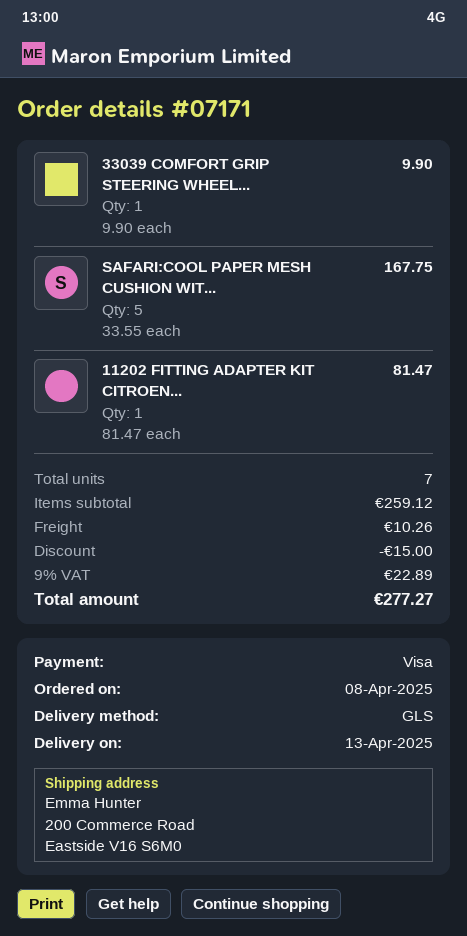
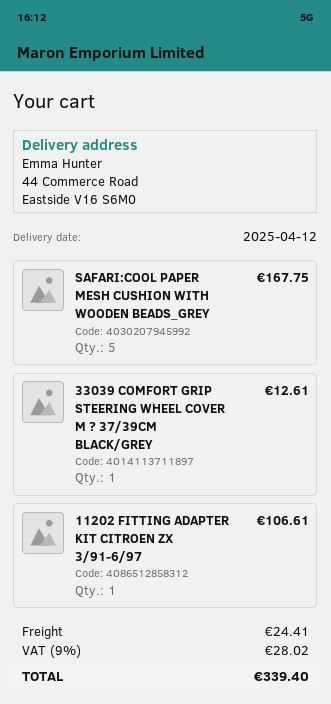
delivery date: 2025-04-13 -> 2025-04-12
ship to: 200 Commerce Road, Eastside V16 S6M0 -> 44 Commerce Road, Eastside V16 S6M0
33039 COMFORT GRIP STEERING WHEEL...: 1 for 9.90 -> 1 for 12.61
11202 FITTING ADAPTER KIT CITROEN...: 1 for 81.47 -> 1 for 106.61
discount: 15.00 -> none
shipping: 10.26 -> 24.41
tax: 9% = 22.89 -> 9% = 28.02
total: 277.27 -> 339.40

